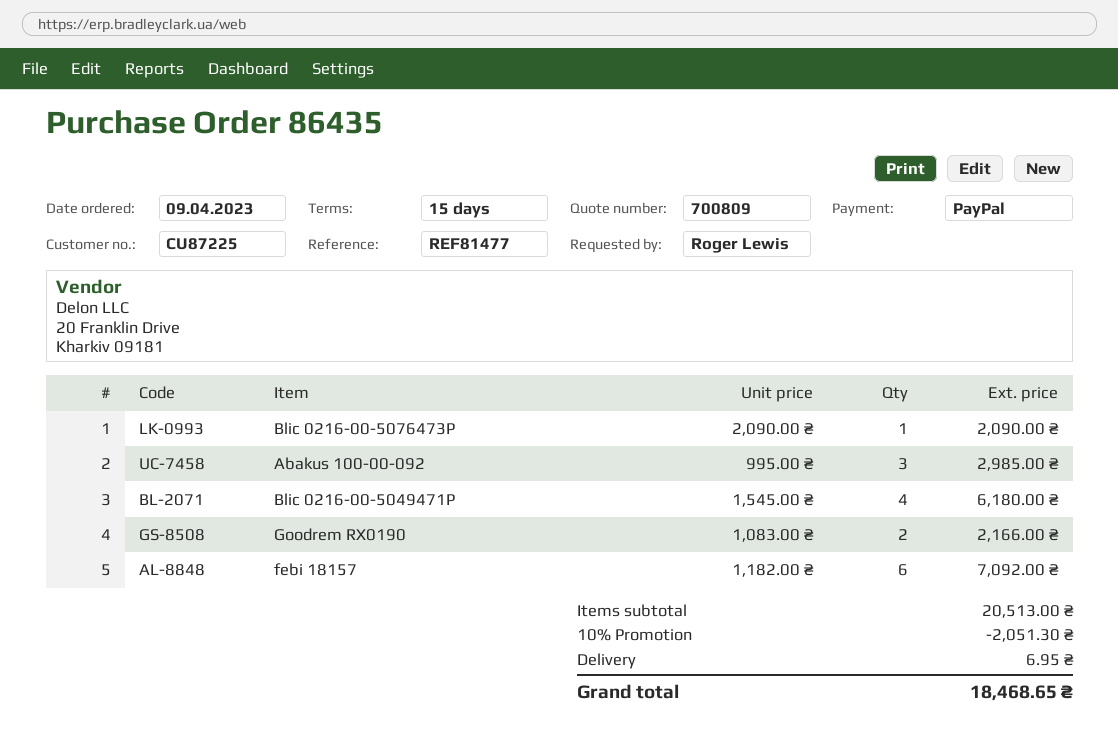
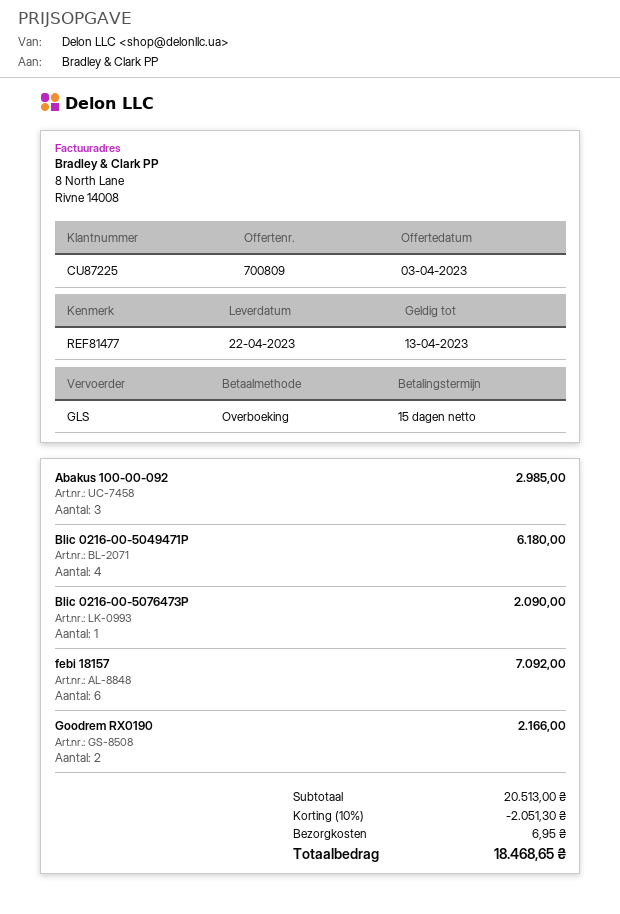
payment method: PayPal -> bank transfer

